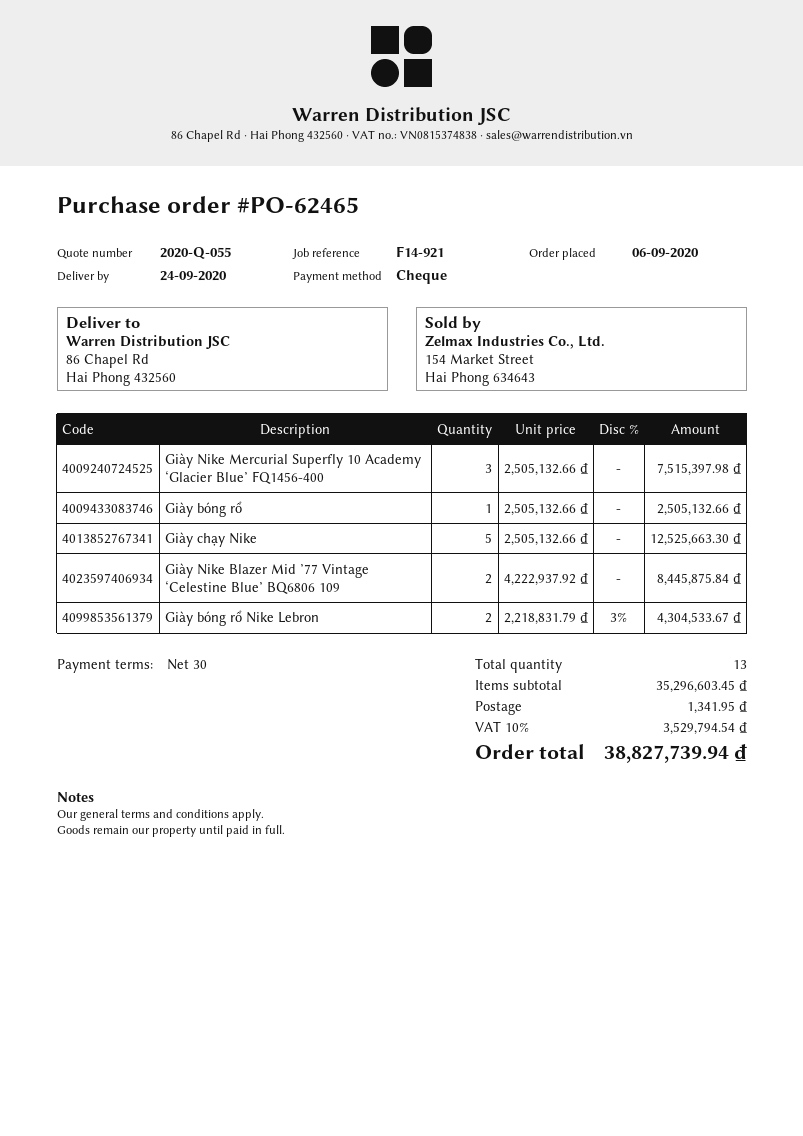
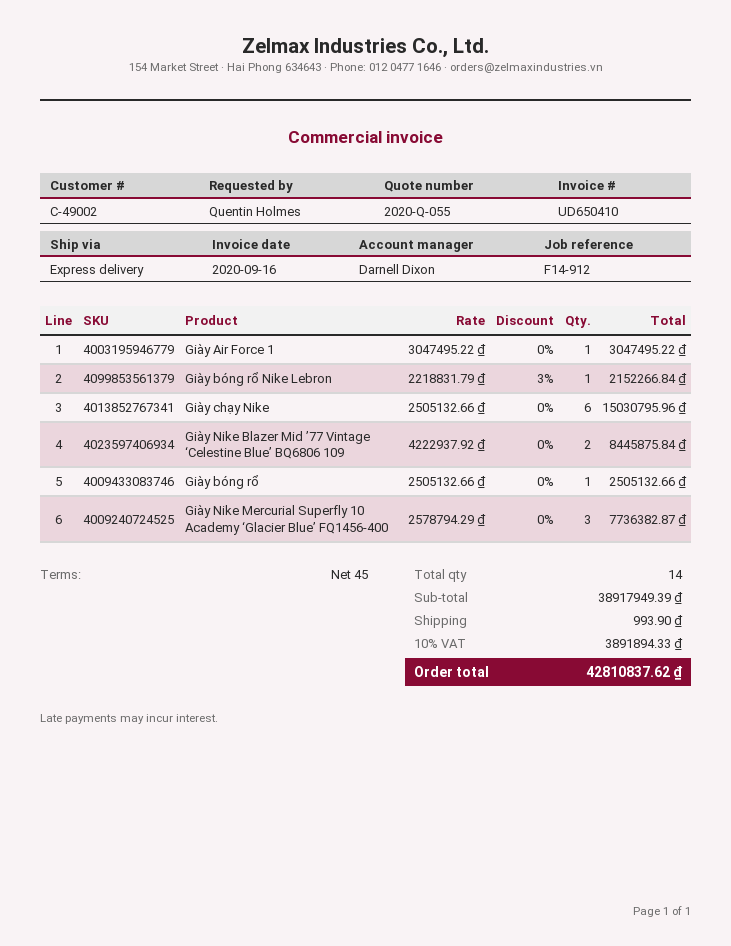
payment terms: 30 days -> 45 days
reference: F14-921 -> F14-912
Giày Nike Mercurial Superfly 10 Academy ‘Glacier Blue’ FQ1456-400: 3 x 2505132.66 = 7515397.98 -> 3 x 2578794.29 = 7736382.87
Giày chạy Nike: 5 x 2505132.66 = 12525663.30 -> 6 x 2505132.66 = 15030795.96
Giày bóng rổ Nike Lebron: 2 x 2218831.79 - 3% = 4304533.67 -> 1 x 2218831.79 - 3% = 2152266.84
Giày Air Force 1: none -> 1 x 3047495.22 = 3047495.22
total quantity: 13 -> 14
subtotal: 35296603.45 -> 38917949.39
shipping: 1341.95 -> 993.90
tax: 10% = 3529794.54 -> 10% = 3891894.33
total: 38827739.94 -> 42810837.62

